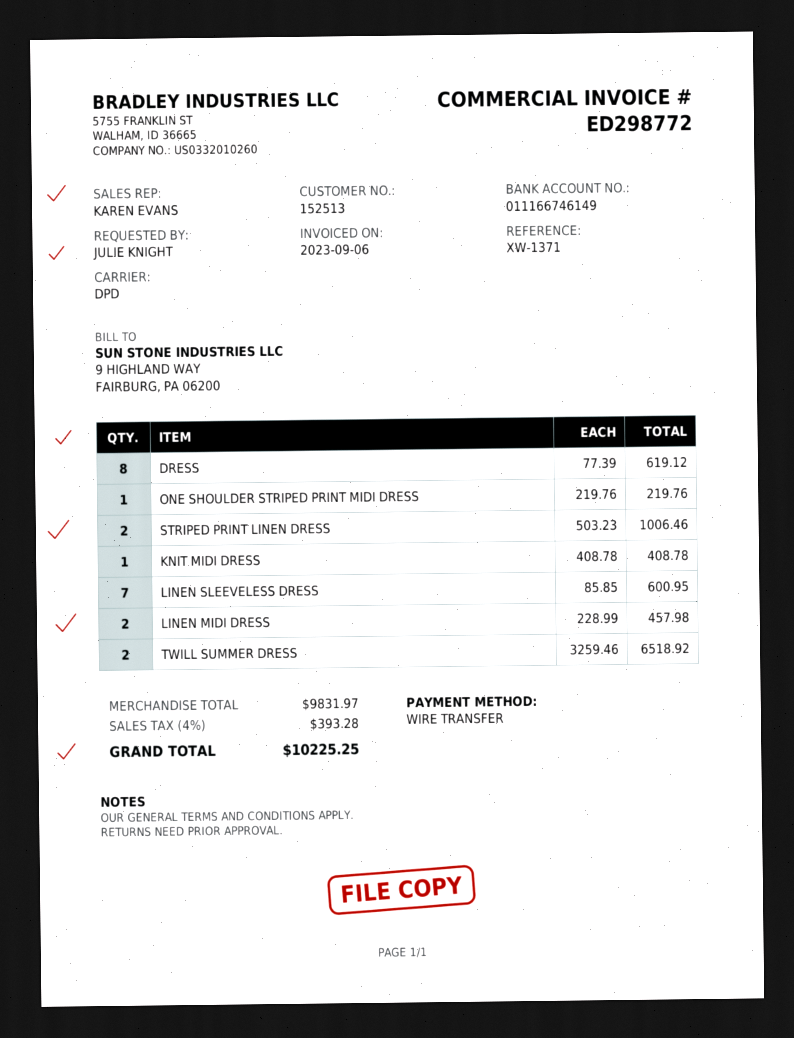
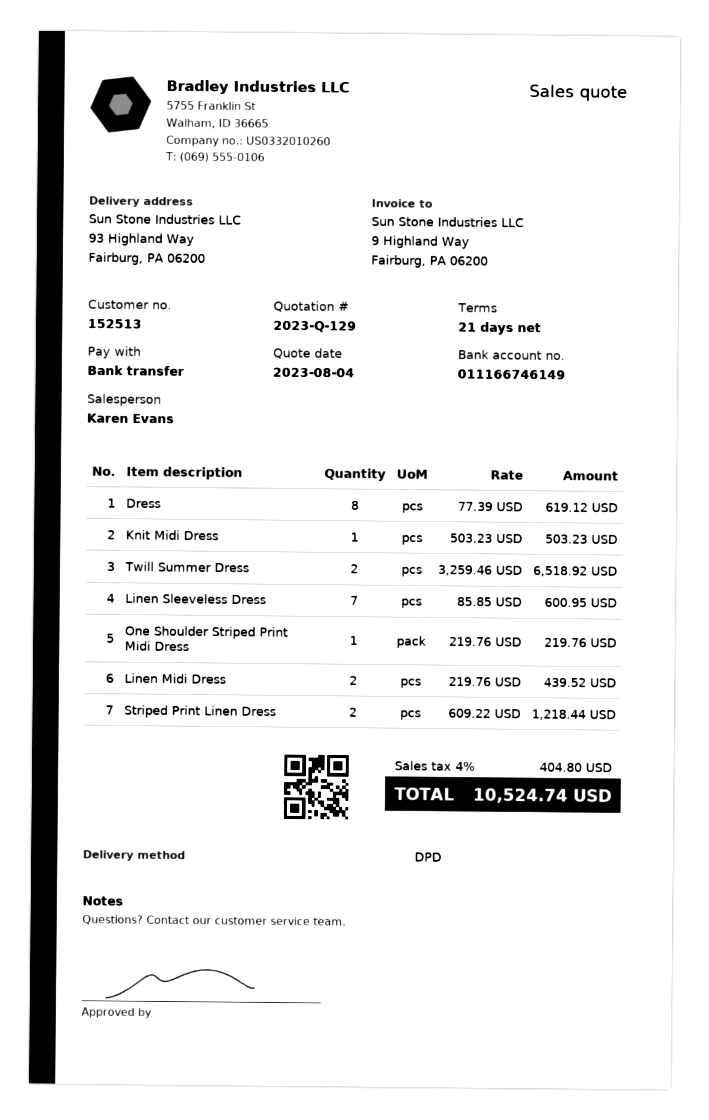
STRIPED PRINT LINEN DRESS: 2 x 503.23 = 1006.46 -> 2 x 609.22 = 1218.44
KNIT MIDI DRESS: 1 x 408.78 = 408.78 -> 1 x 503.23 = 503.23
LINEN MIDI DRESS: 2 x 228.99 = 457.98 -> 2 x 219.76 = 439.52
tax: 4% = 393.28 -> 4% = 404.80
total: 10225.25 -> 10524.74

